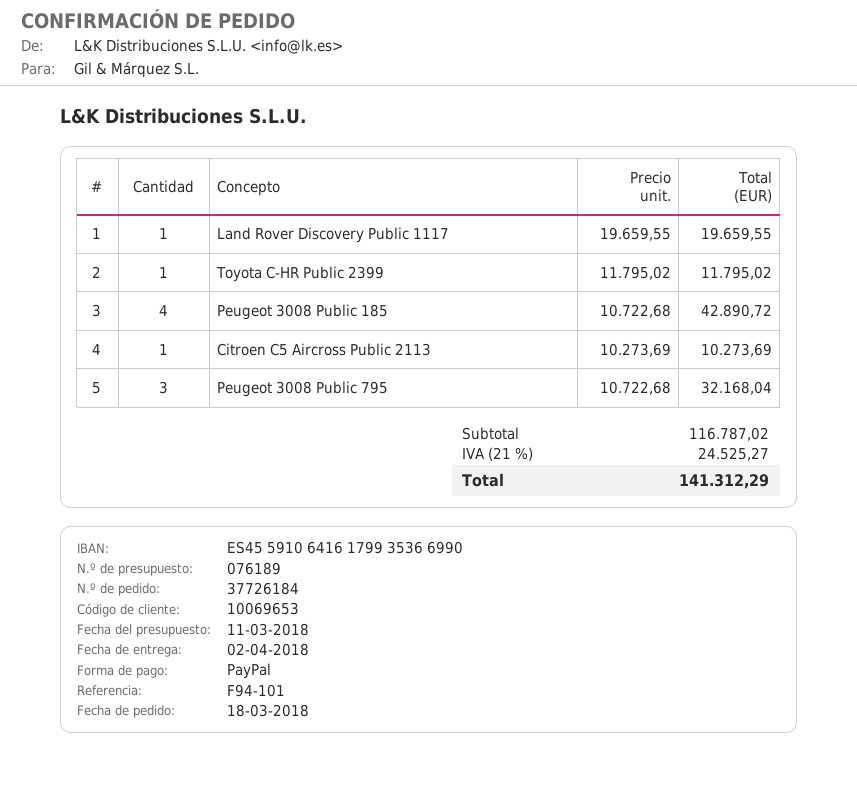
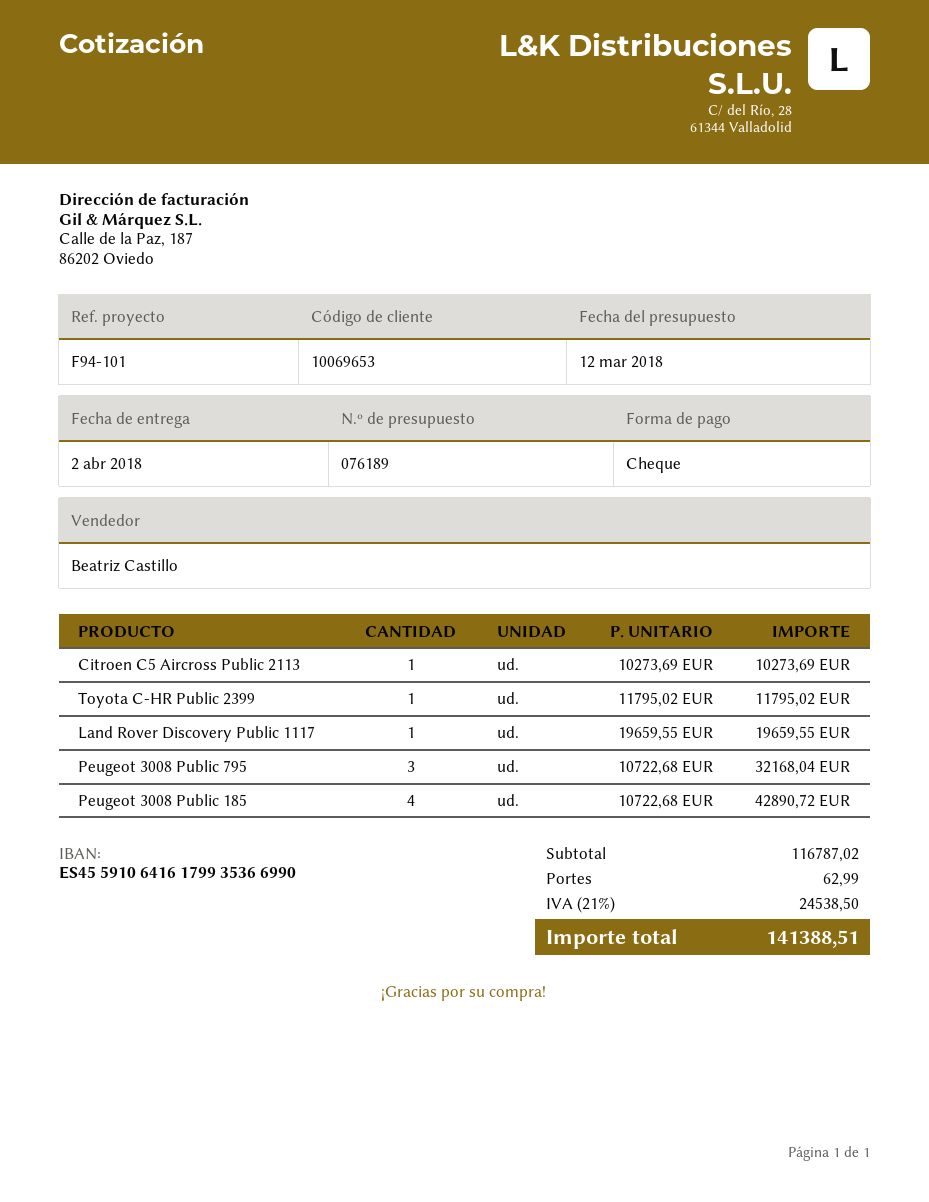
quote date: 2018-03-11 -> 2018-03-12
payment method: PayPal -> cheque
shipping: none -> 62.99
tax: 21% = 24525.27 -> 21% = 24538.50
total: 141312.29 -> 141388.51

